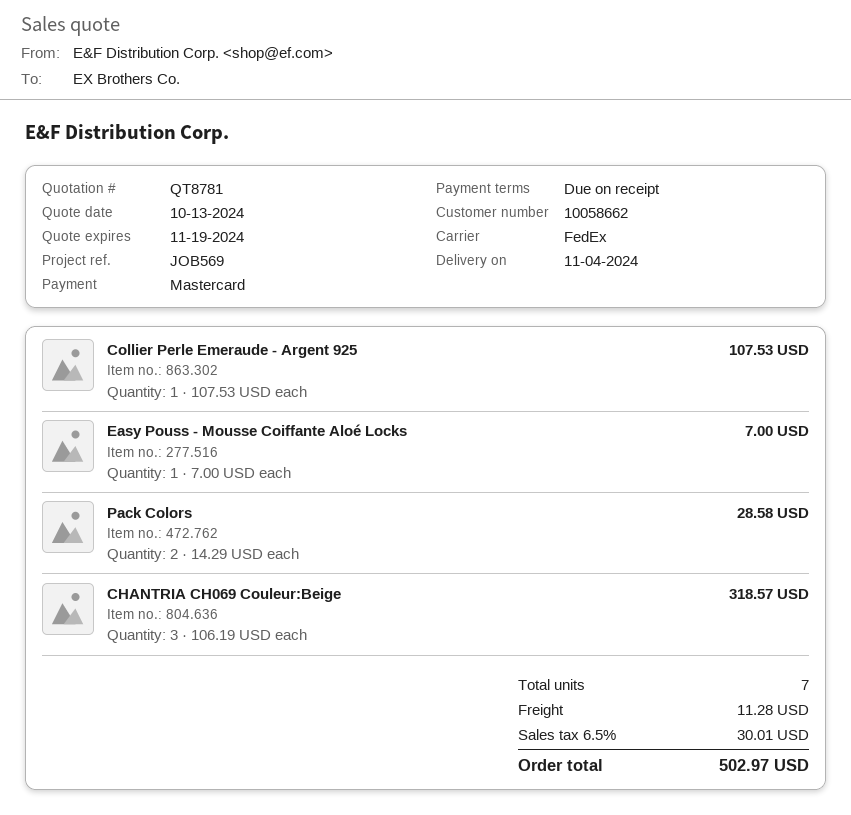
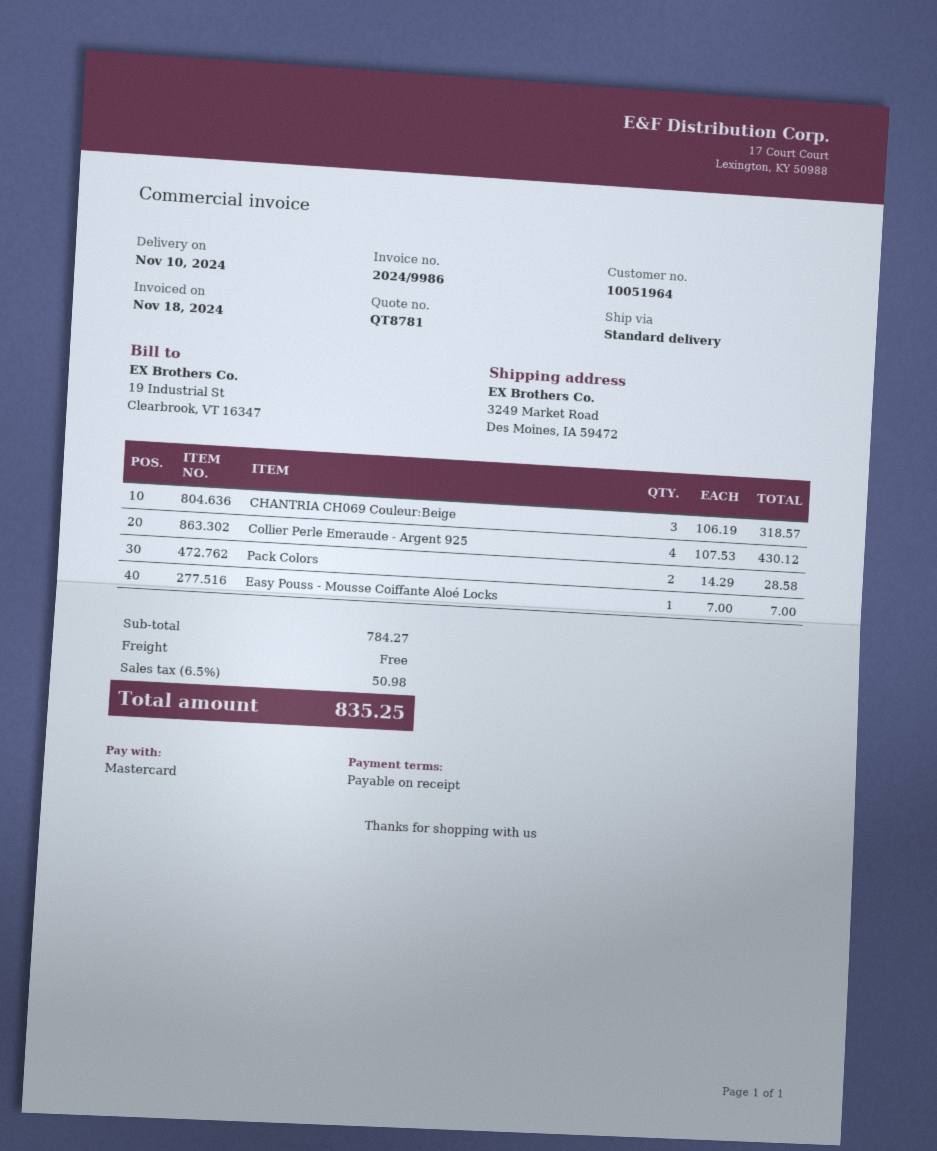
delivery date: 2024-11-04 -> 2024-11-10
customer number: 10058662 -> 10051964
shipping method: FedEx -> standard
Collier Perle Emeraude - Argent 925: 1 x 107.53 = 107.53 -> 4 x 107.53 = 430.12
shipping: 11.28 -> 0.00
tax: 6.5% = 30.01 -> 6.5% = 50.98
total: 502.97 -> 835.25

